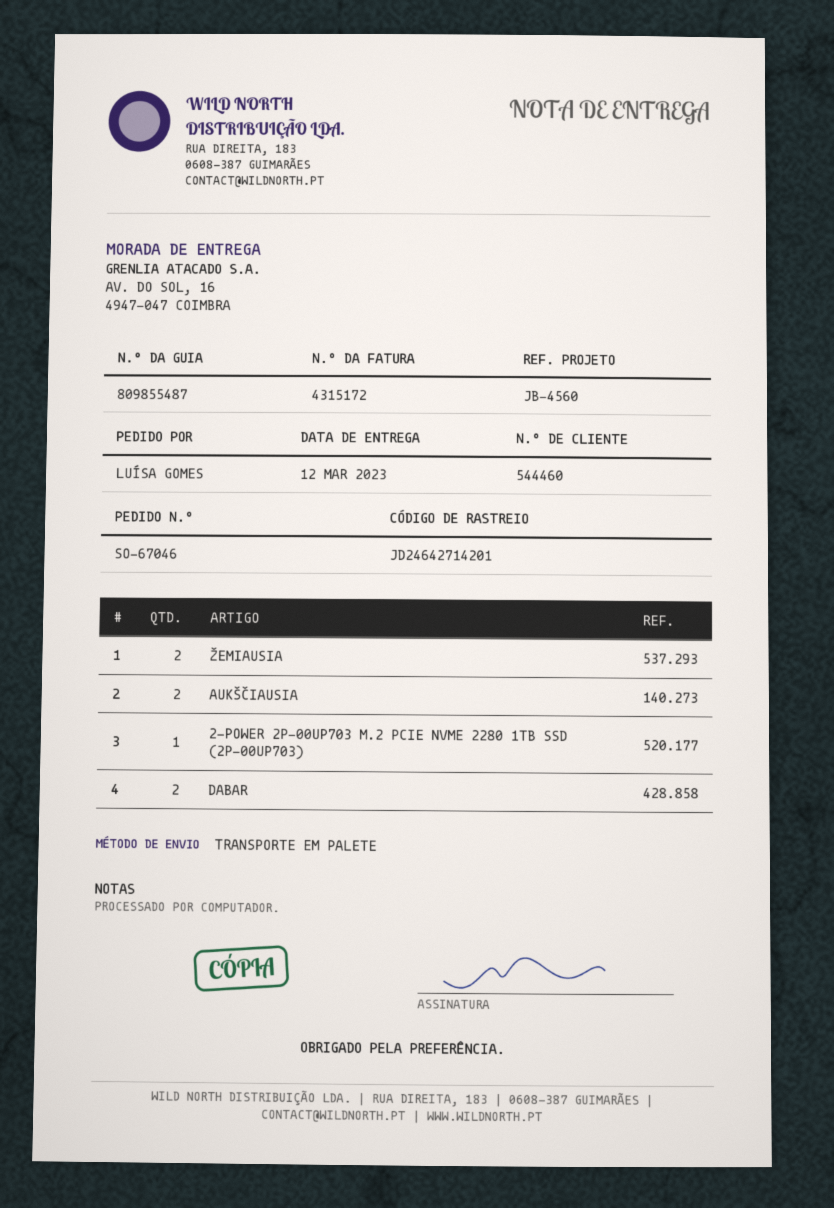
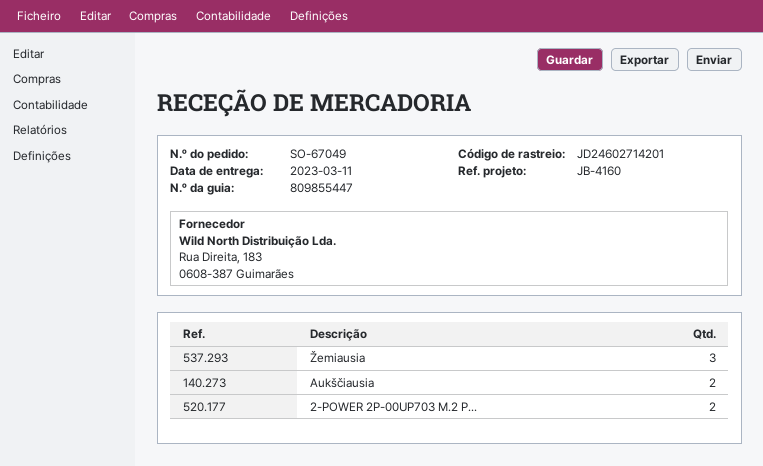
order number: SO-67046 -> SO-67049
delivery note number: 809855487 -> 809855447
delivery date: 2023-03-12 -> 2023-03-11
reference: JB-4560 -> JB-4160
tracking number: JD24642714201 -> JD24602714201
ŽEMIAUSIA: 2 -> 3
2-POWER 2P-00UP703 M.2 PCIE NVME 2280 1TB SSD (2P-00UP703): 1 -> 2
DABAR: 2 -> none

